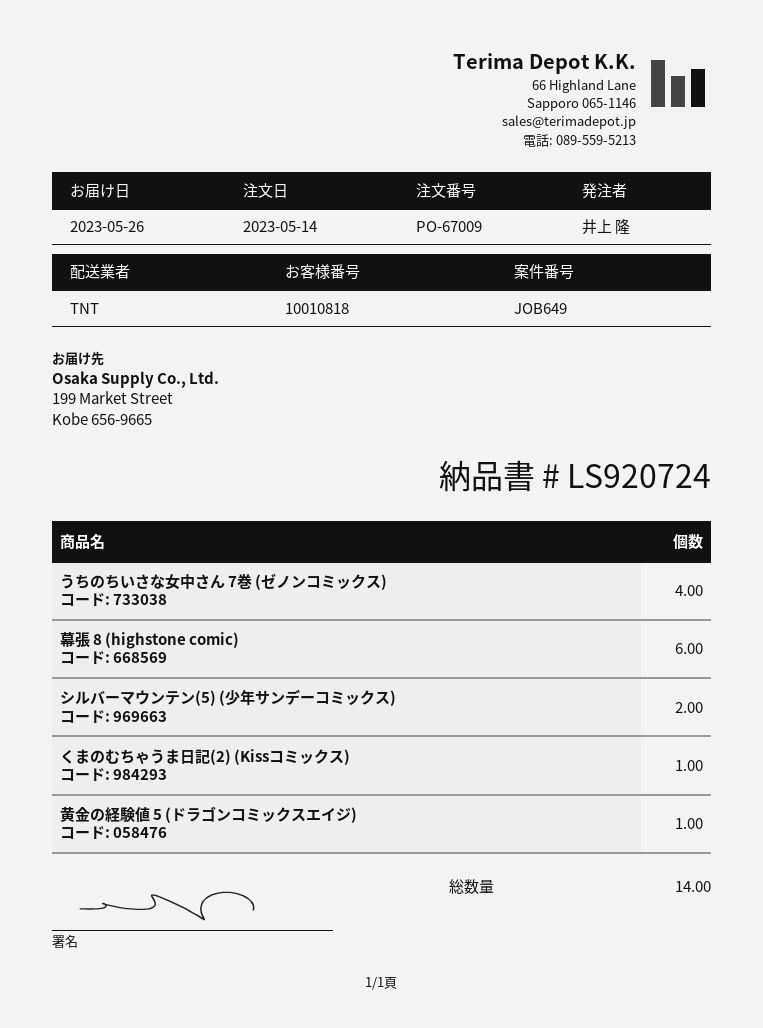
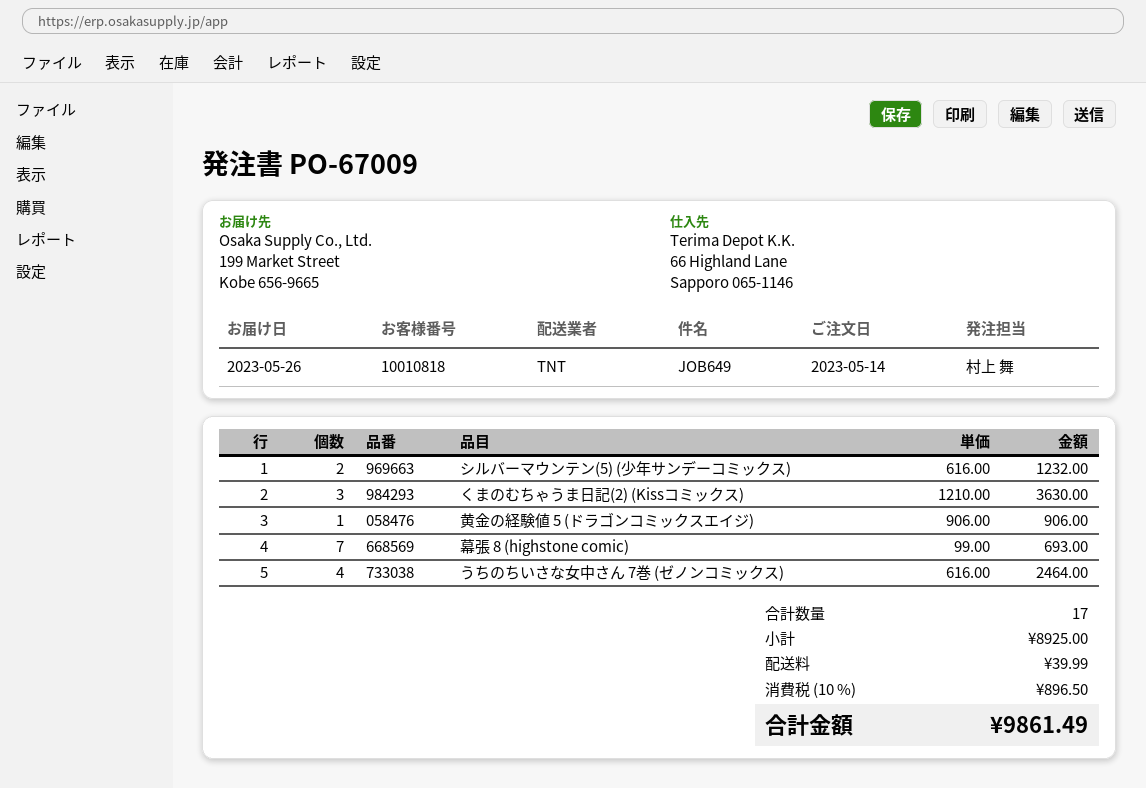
ordered by: 井上 隆 -> 村上 舞
幕張 8 (highstone comic): 6 -> 7
くまのむちゃうま日記(2) (Kissコミックス): 1 -> 3
total quantity: 14 -> 17

